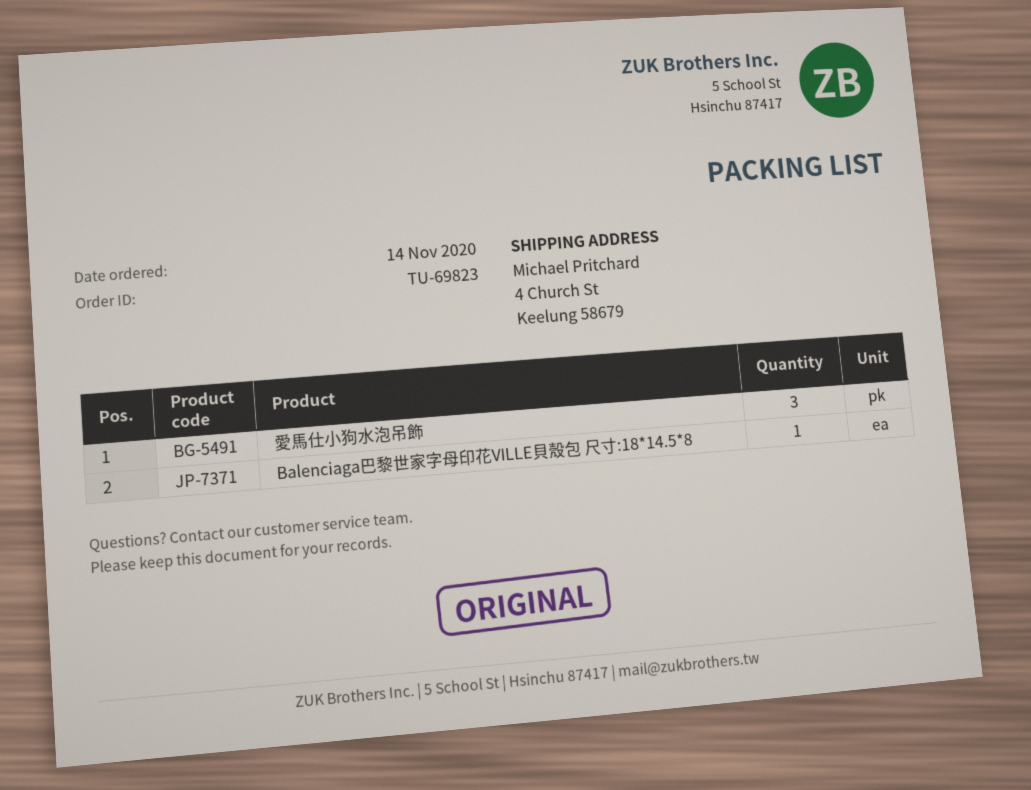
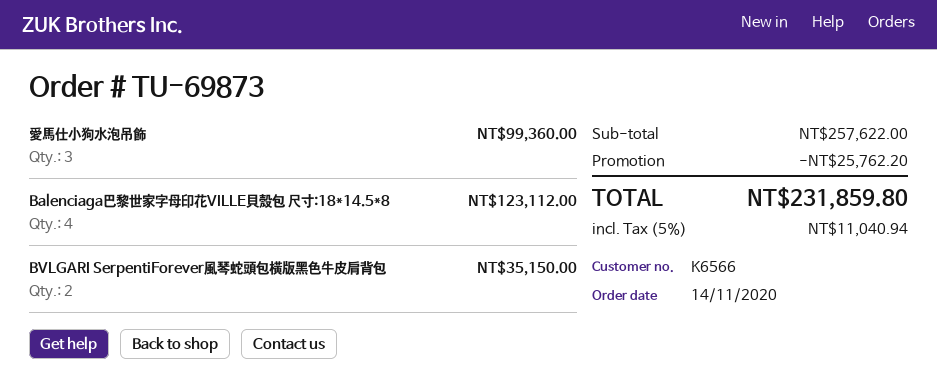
order number: TU-69823 -> TU-69873
Balenciaga巴黎世家字母印花VILLE貝殼包 尺寸:18*14.5*8: 1 -> 4
BVLGARI SerpentiForever風琴蛇頭包橫版黑色牛皮肩背包: none -> 2

